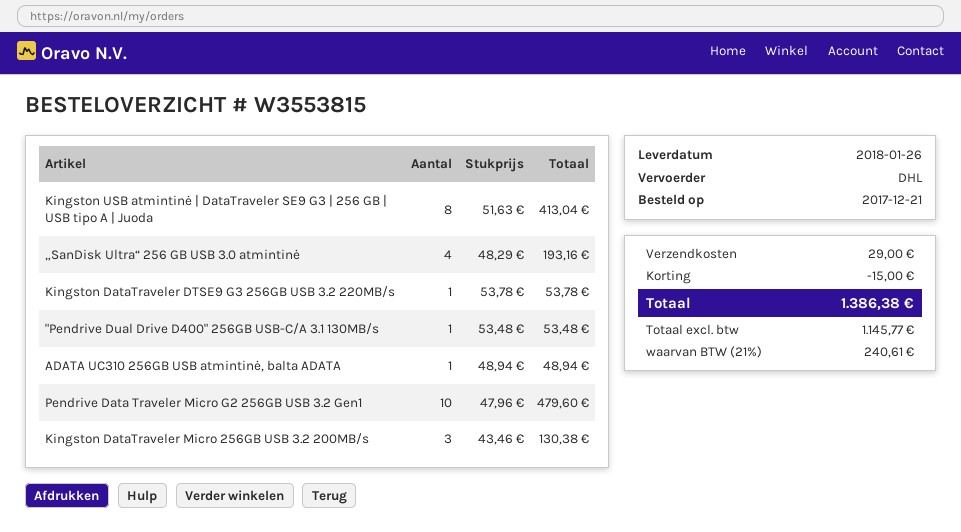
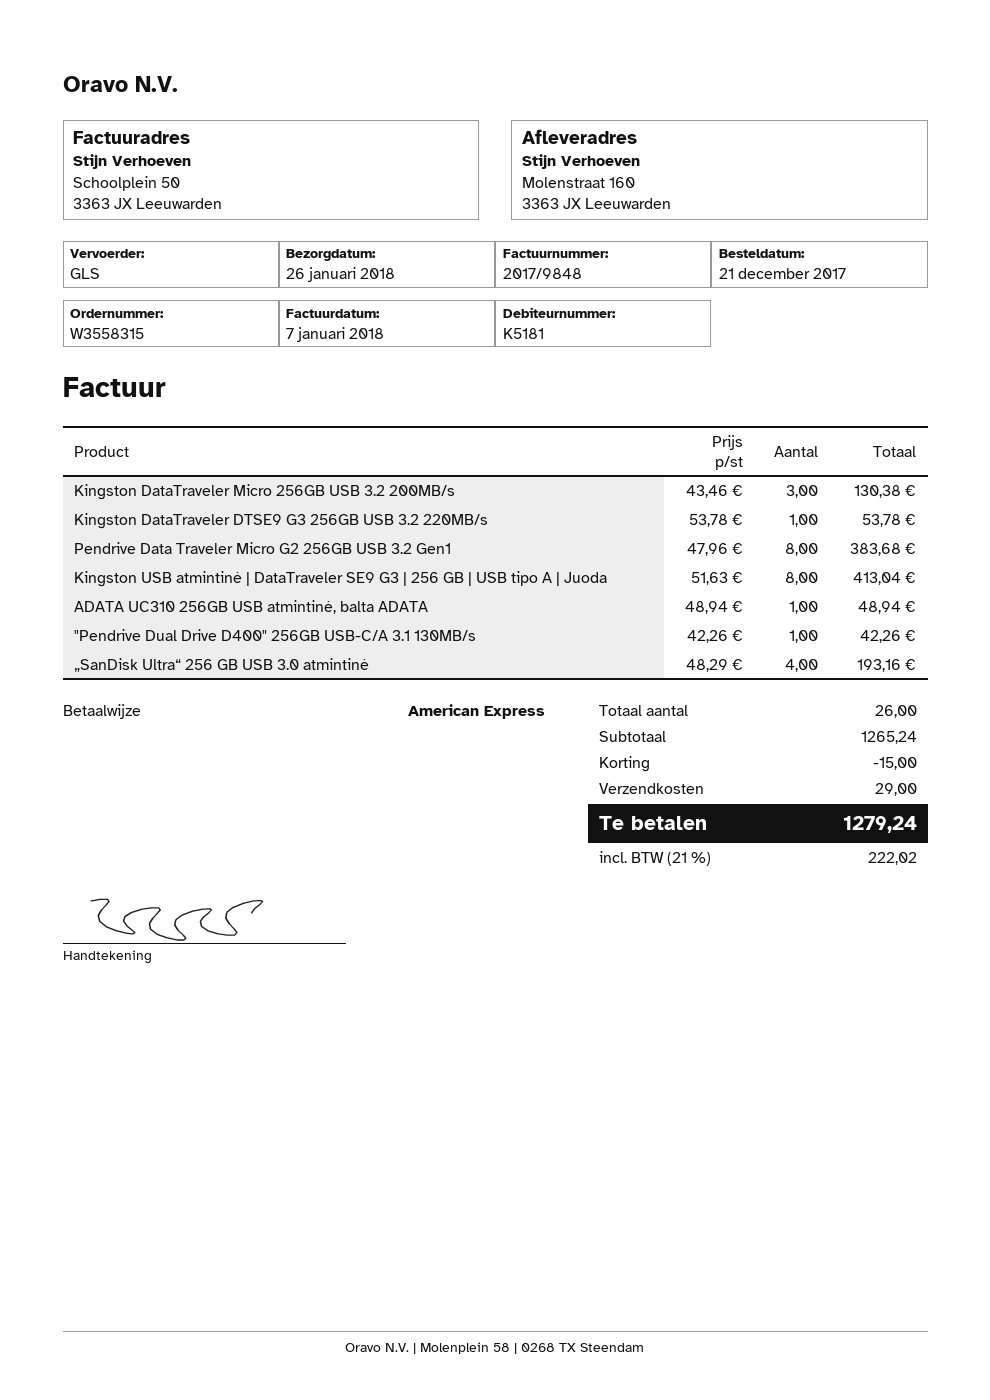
order number: W3553815 -> W3558315
shipping method: DHL -> GLS
"Pendrive Dual Drive D400" 256GB USB-C/A 3.1 130MB/s: 1 x 53.48 = 53.48 -> 1 x 42.26 = 42.26
Pendrive Data Traveler Micro G2 256GB USB 3.2 Gen1: 10 x 47.96 = 479.60 -> 8 x 47.96 = 383.68
tax: 21% = 240.61 -> 21% = 222.02
total: 1386.38 -> 1279.24

